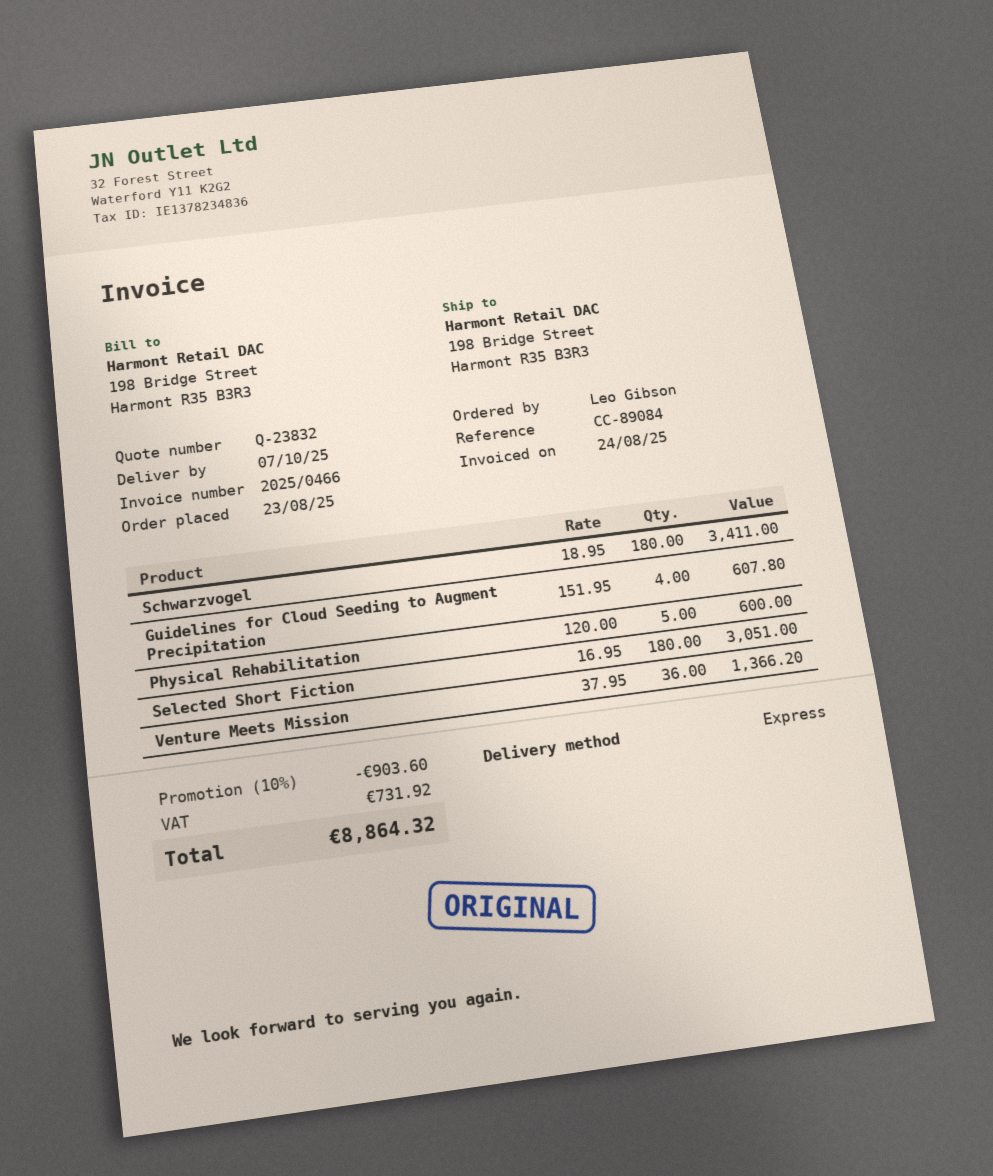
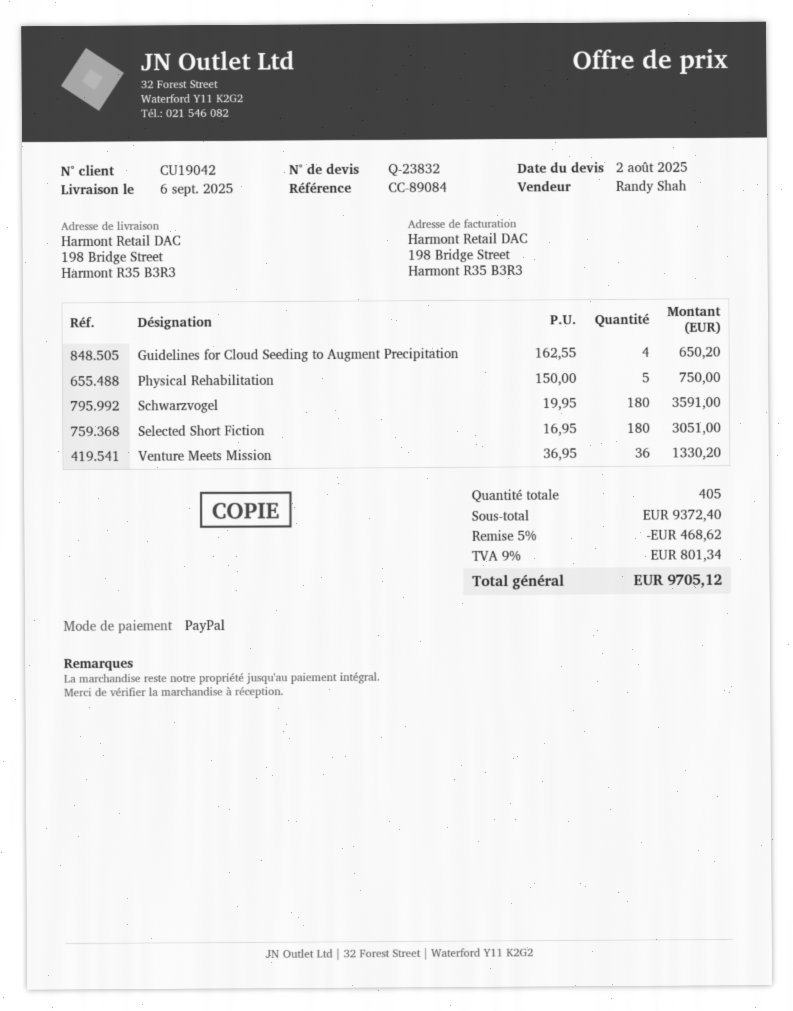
delivery date: 2025-10-07 -> 2025-09-06
Schwarzvogel: 180 x 18.95 = 3411.00 -> 180 x 19.95 = 3591.00
Guidelines for Cloud Seeding to Augment Precipitation: 4 x 151.95 = 607.80 -> 4 x 162.55 = 650.20
Physical Rehabilitation: 5 x 120.00 = 600.00 -> 5 x 150.00 = 750.00
Venture Meets Mission: 36 x 37.95 = 1366.20 -> 36 x 36.95 = 1330.20
discount: 10% = 903.60 -> 5% = 468.62
tax: 731.92 -> 801.34
total: 8864.32 -> 9705.12

